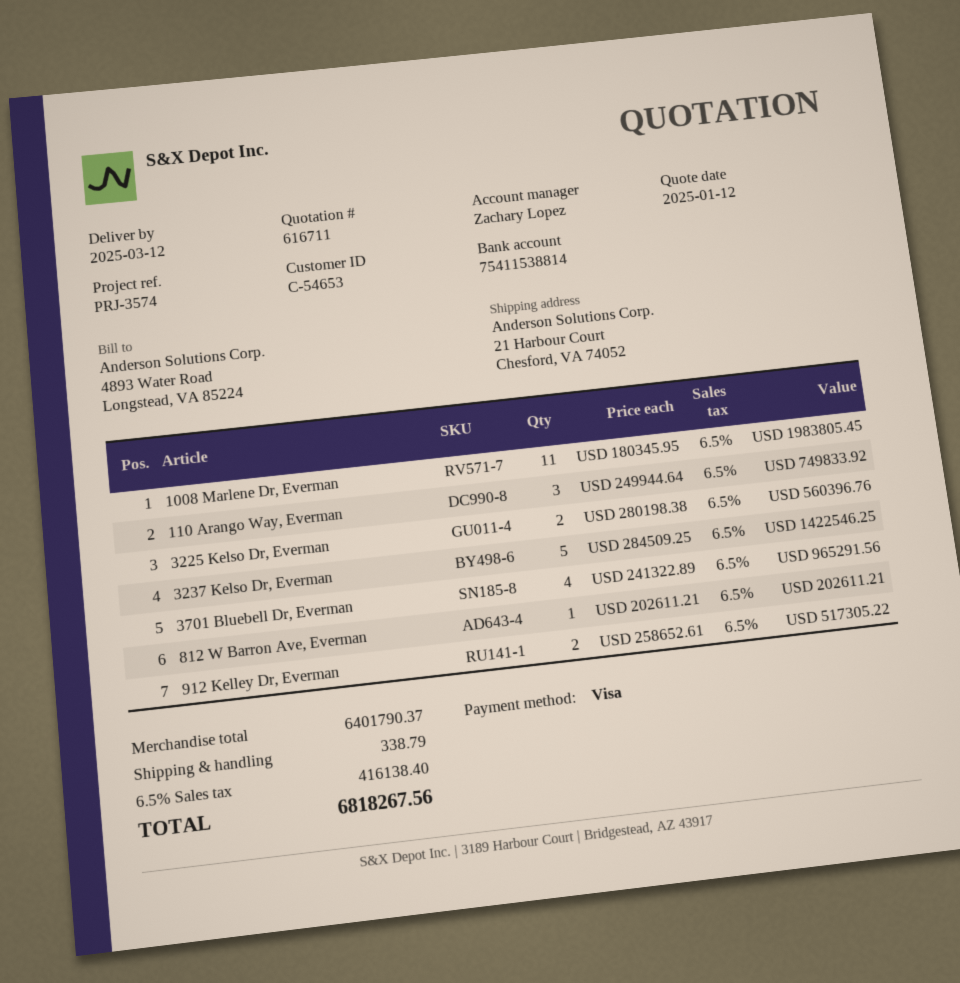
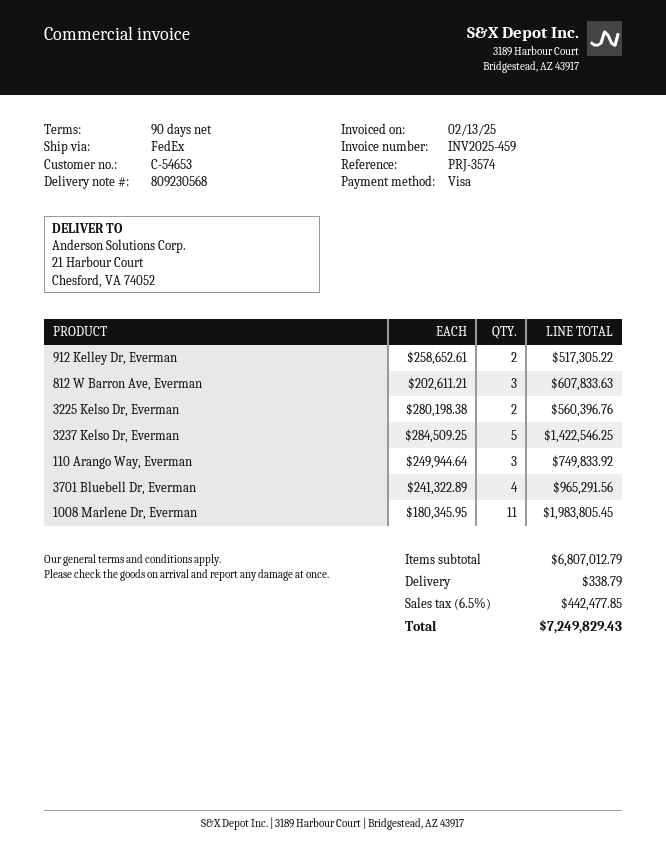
812 W Barron Ave, Everman: 1 x 202611.21 = 202611.21 -> 3 x 202611.21 = 607833.63
subtotal: 6401790.37 -> 6807012.79
tax: 6.5% = 416138.40 -> 6.5% = 442477.85
total: 6818267.56 -> 7249829.43

